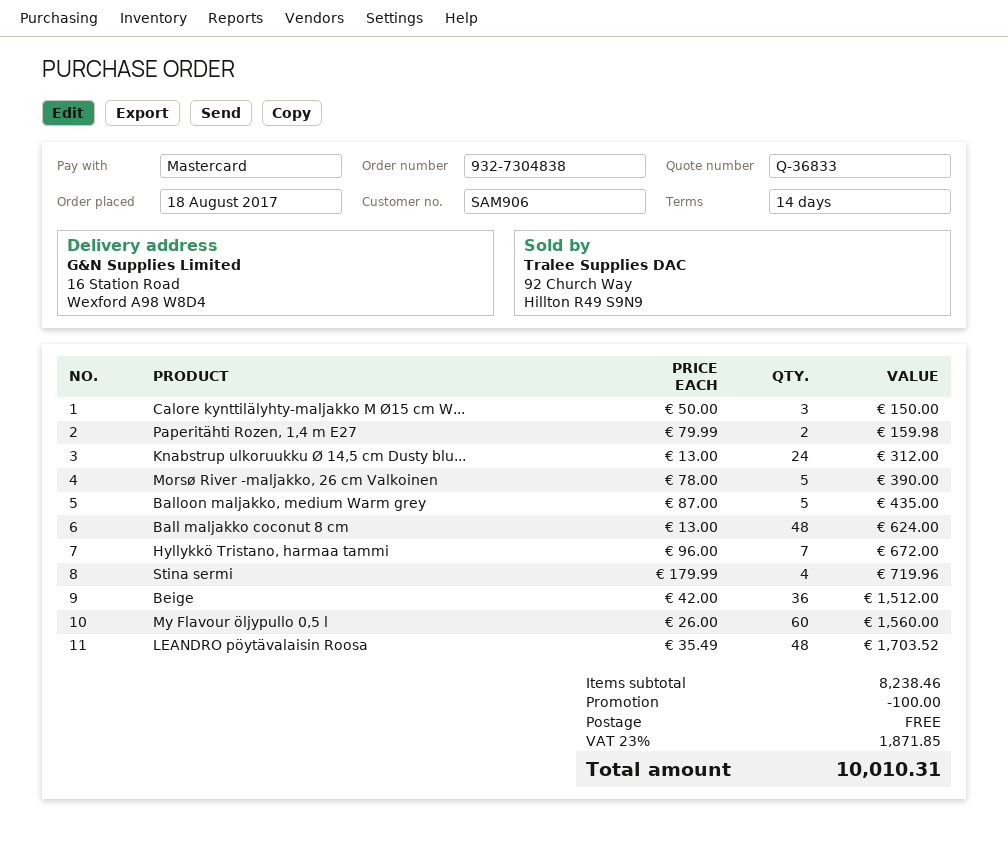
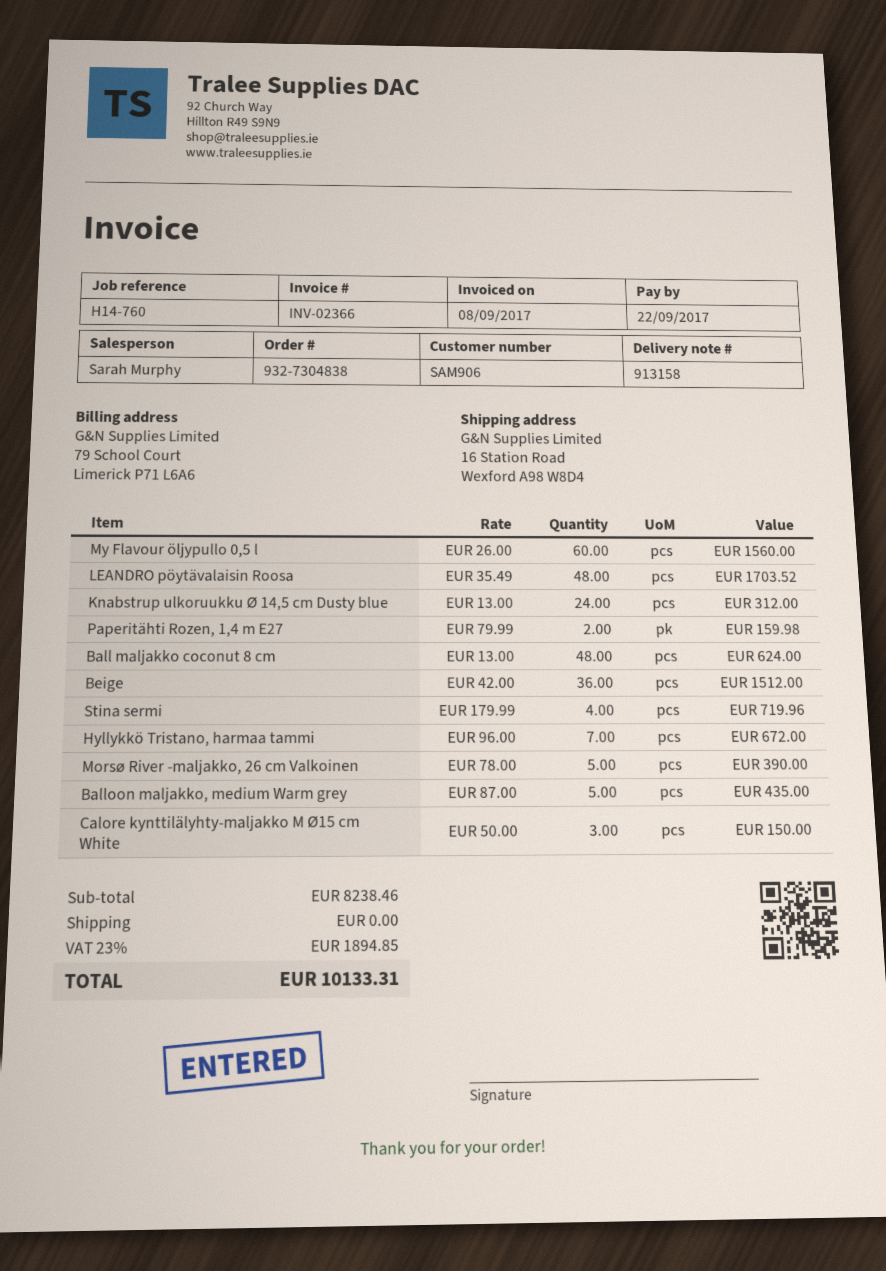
discount: 100.00 -> none
tax: 23% = 1871.85 -> 23% = 1894.85
total: 10010.31 -> 10133.31

